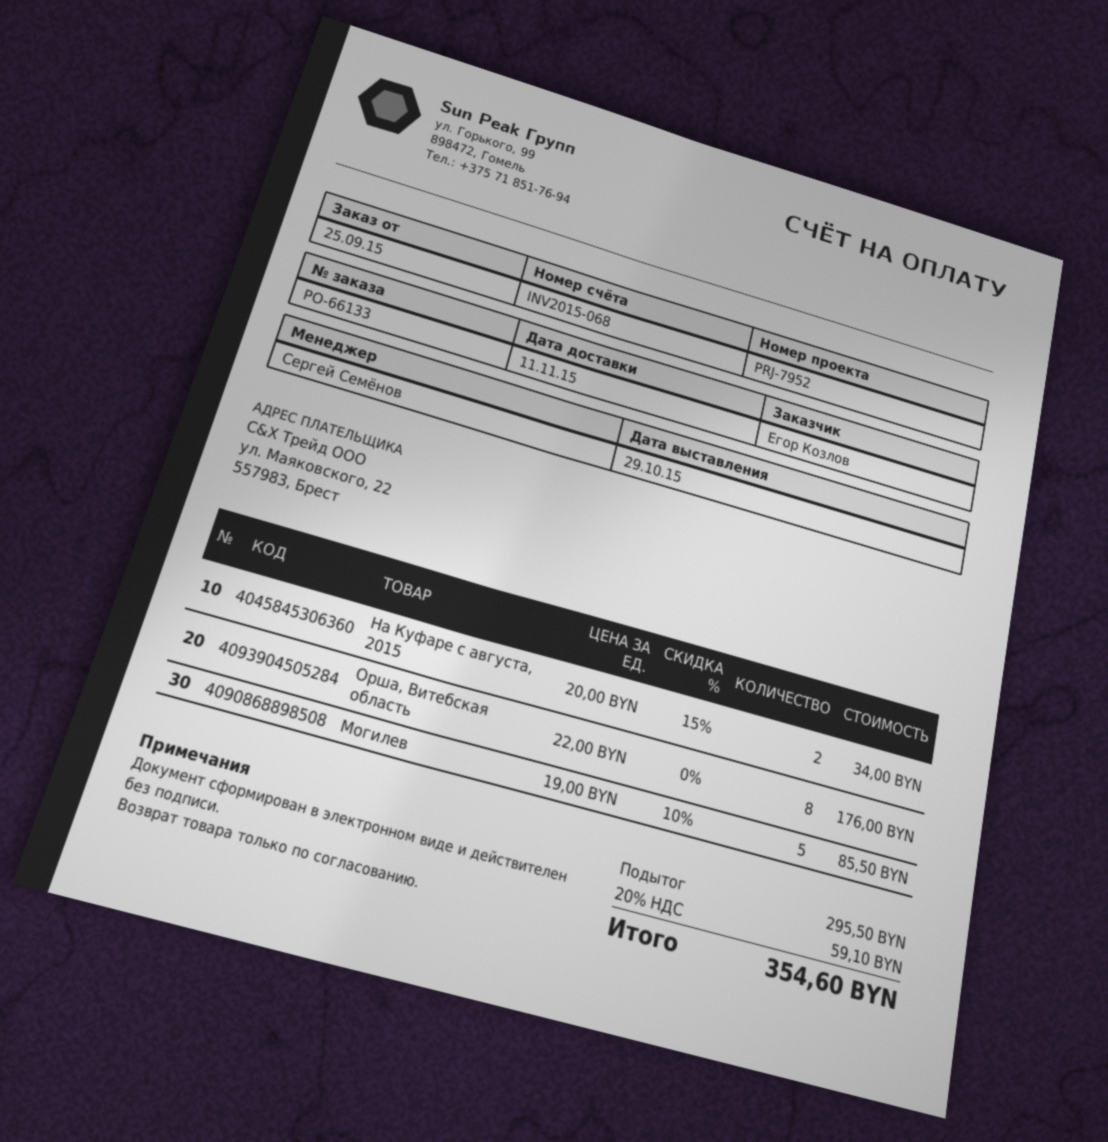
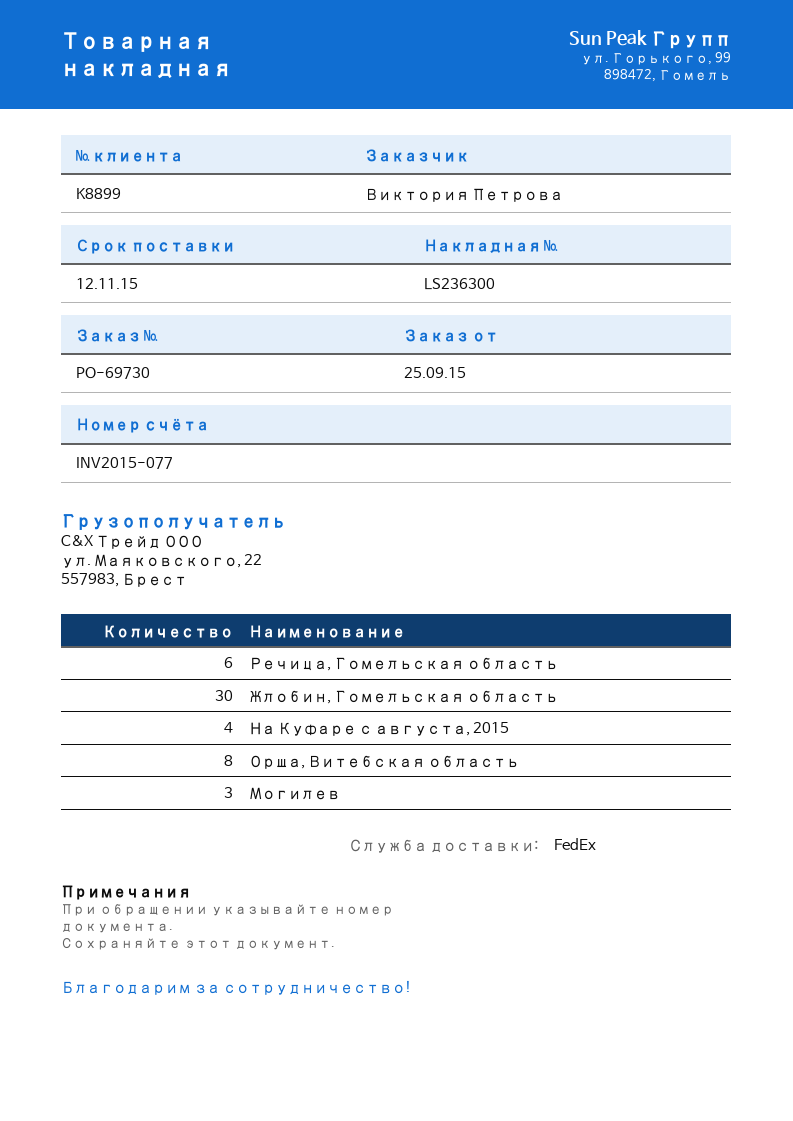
order number: PO-66133 -> PO-69730
delivery date: 2015-11-11 -> 2015-11-12
invoice number: INV2015-068 -> INV2015-077
ordered by: Егор Козлов -> Виктория Петрова
На Куфаре с августа, 2015: 2 -> 4
Могилев: 5 -> 3
Речица, Гомельская область: none -> 6
Жлобин, Гомельская область: none -> 30

